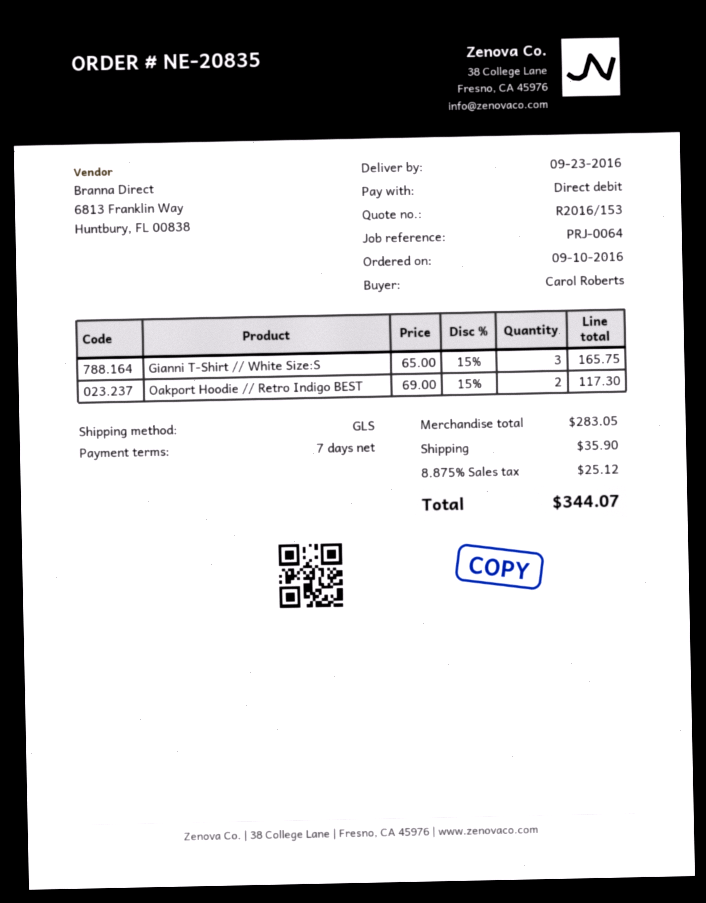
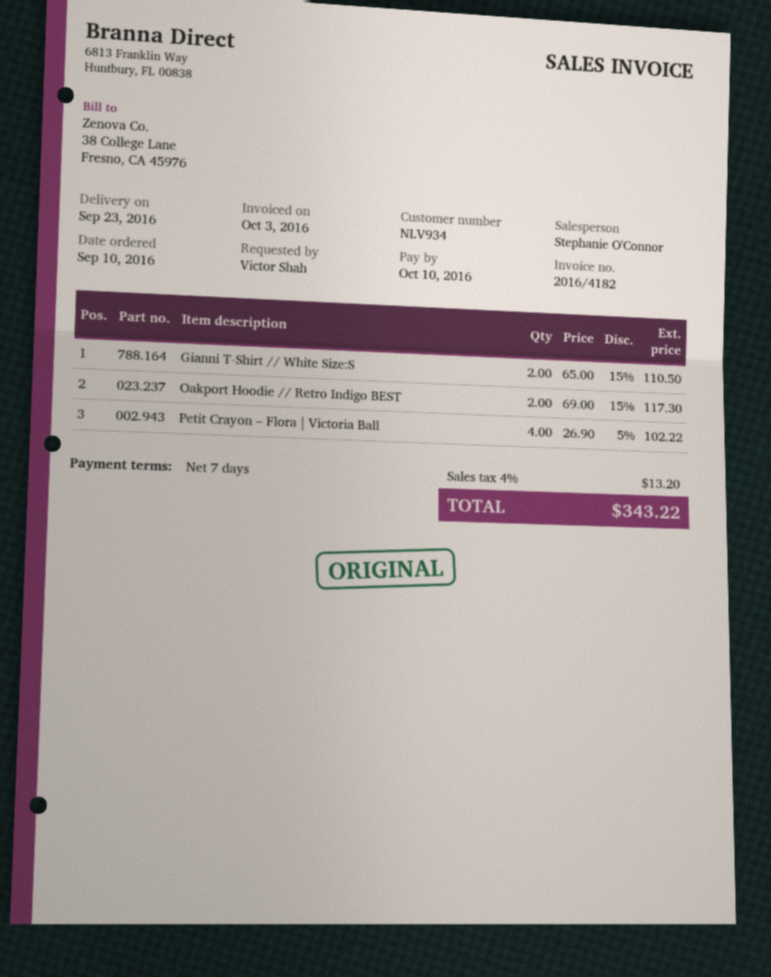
ordered by: Carol Roberts -> Victor Shah
Gianni T-Shirt // White Size:S: 3 x 65.00 - 15% = 165.75 -> 2 x 65.00 - 15% = 110.50
Petit Crayon – Flora | Victoria Ball: none -> 4 x 26.90 - 5% = 102.22
shipping: 35.90 -> none
tax: 8.875% = 25.12 -> 4% = 13.20
total: 344.07 -> 343.22

